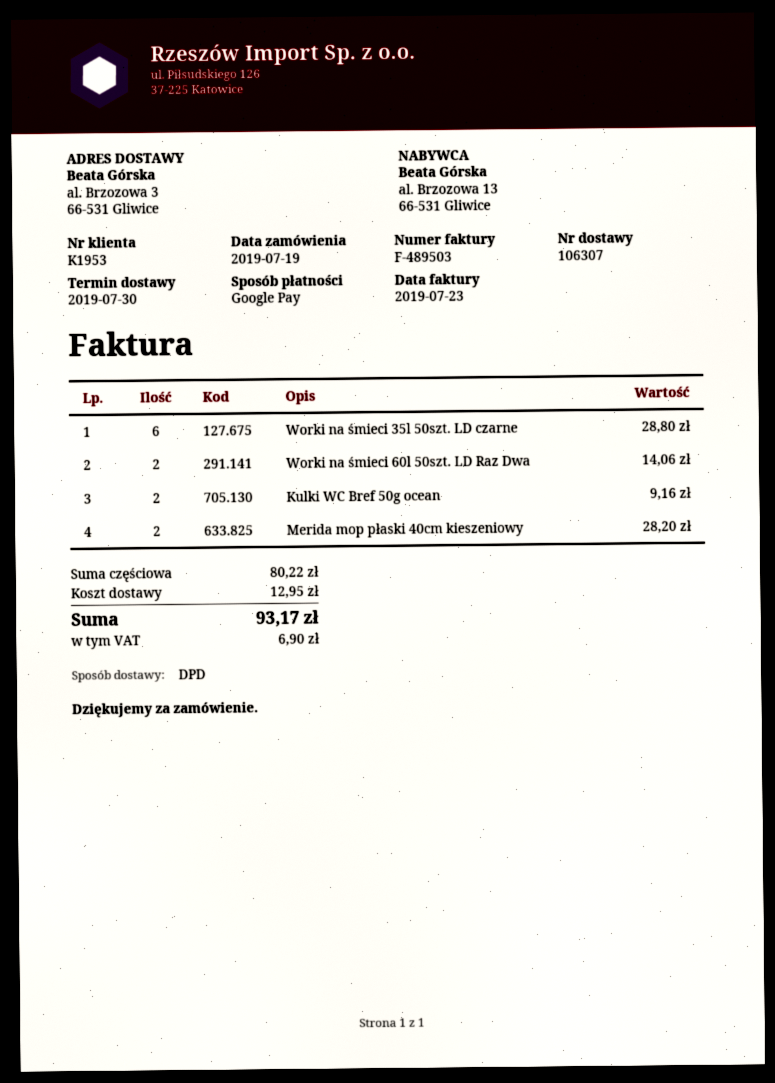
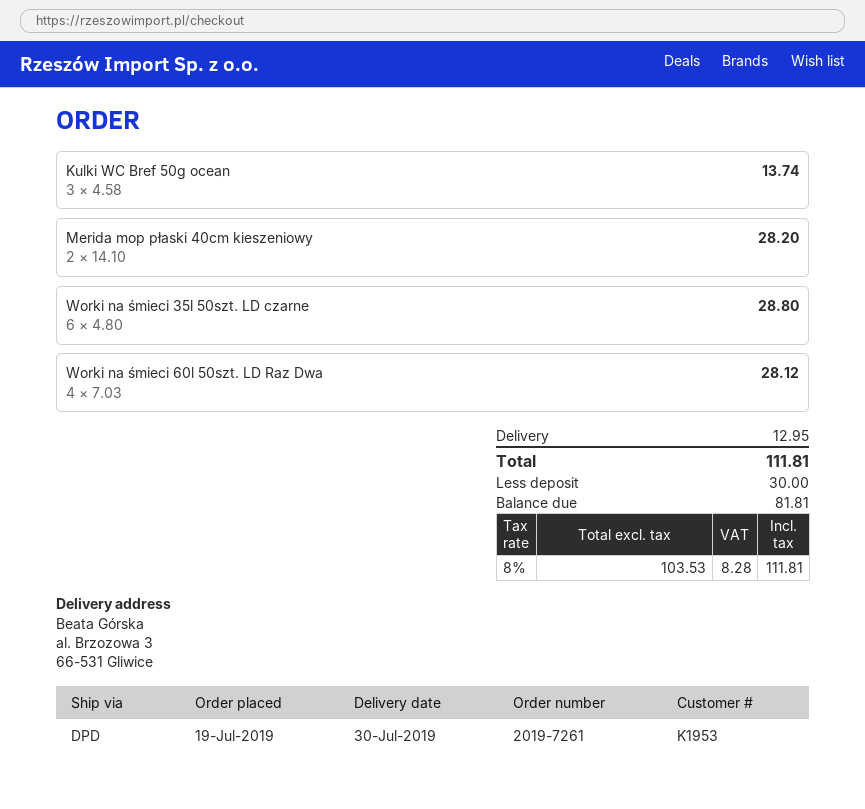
Worki na śmieci 60l 50szt. LD Raz Dwa: 2 for 14.06 -> 4 for 28.12
Kulki WC Bref 50g ocean: 2 for 9.16 -> 3 for 13.74
tax: 6.90 -> 8.28
total: 93.17 -> 111.81

